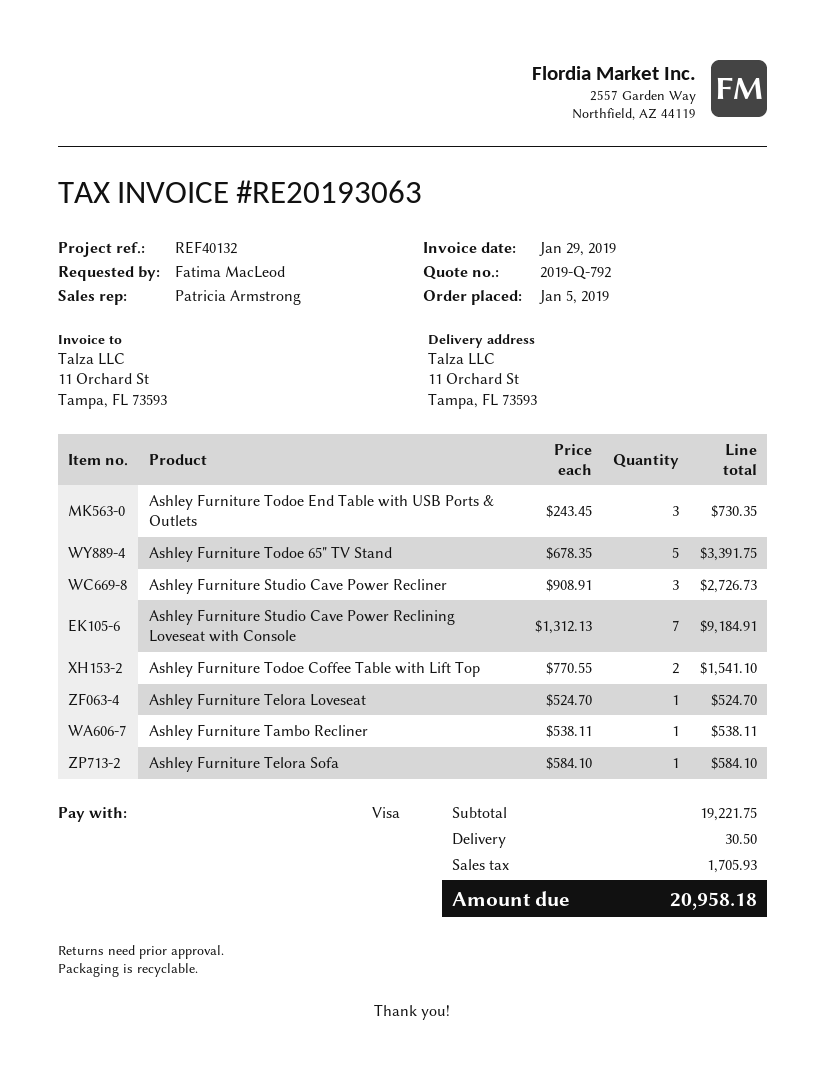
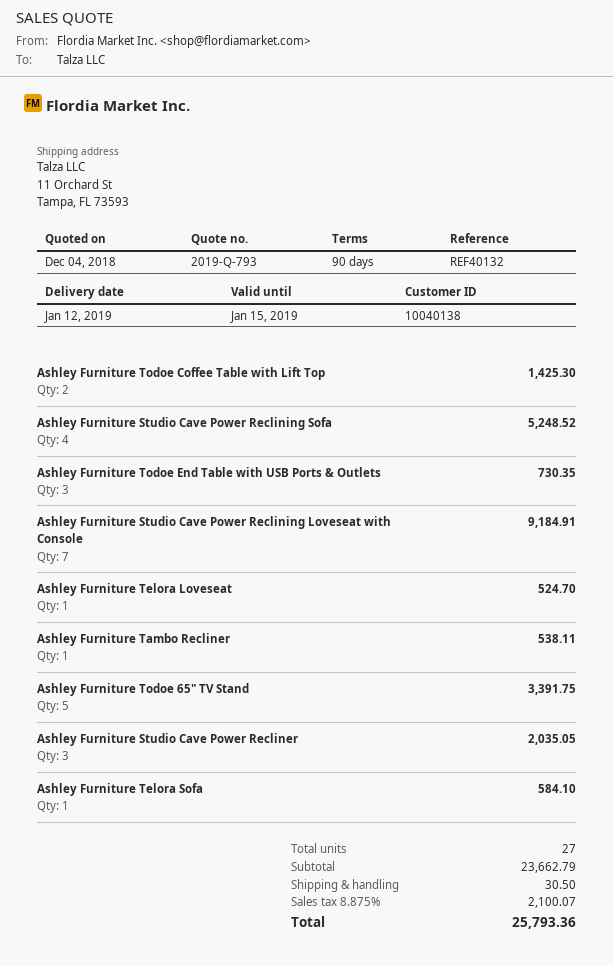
quote number: 2019-Q-792 -> 2019-Q-793
Ashley Furniture Studio Cave Power Recliner: 3 for 2726.73 -> 3 for 2035.05
Ashley Furniture Todoe Coffee Table with Lift Top: 2 for 1541.10 -> 2 for 1425.30
Ashley Furniture Studio Cave Power Reclining Sofa: none -> 4 for 5248.52
subtotal: 19221.75 -> 23662.79
tax: 1705.93 -> 2100.07
total: 20958.18 -> 25793.36

